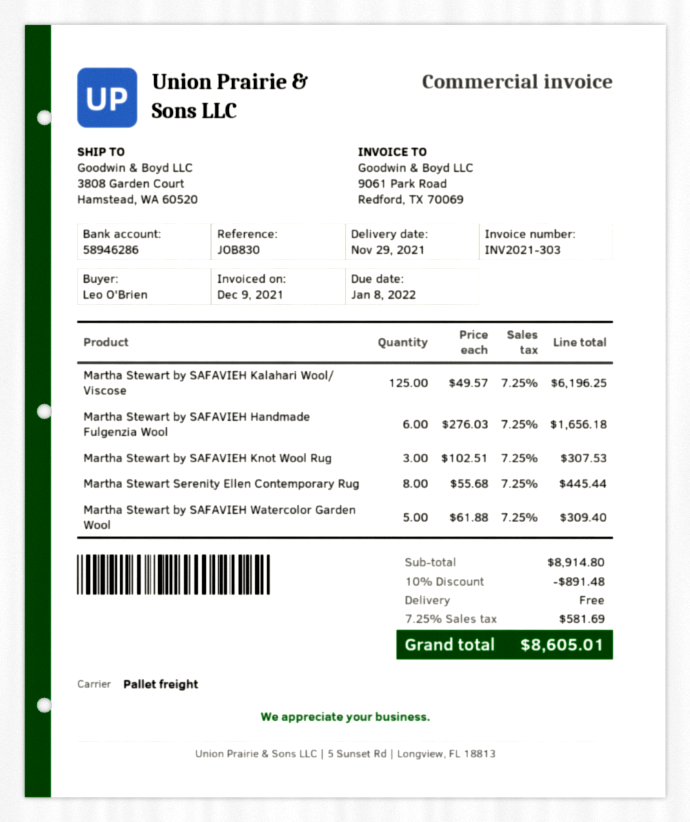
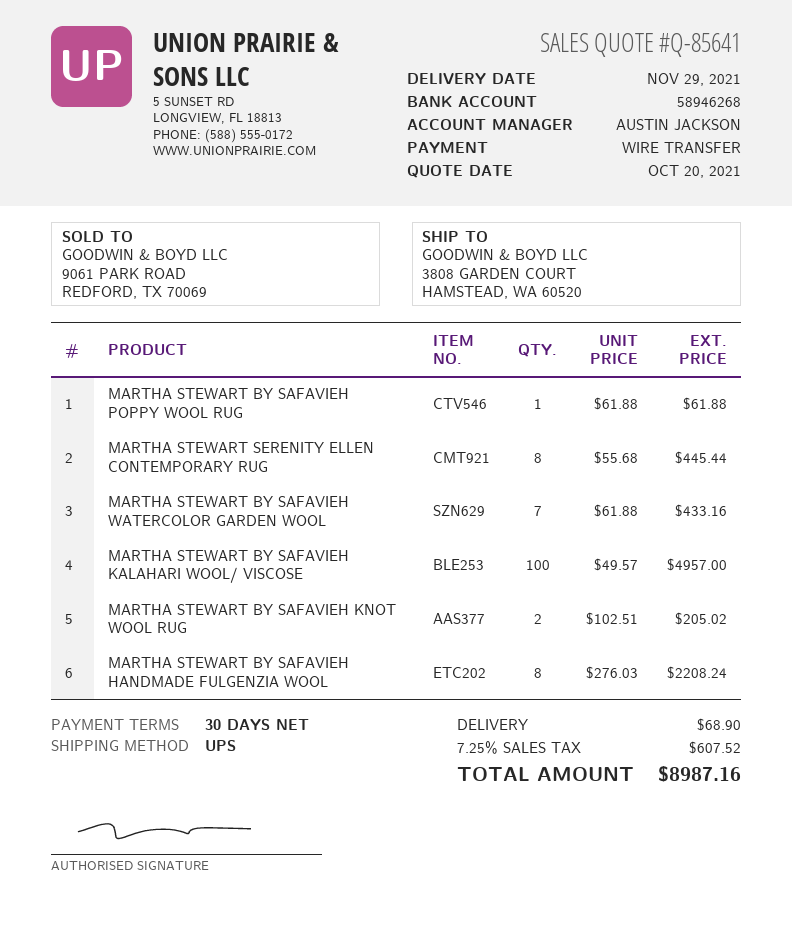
bank account: 58946286 -> 58946268
shipping method: pallet freight -> UPS
Martha Stewart by SAFAVIEH Kalahari Wool/ Viscose: 125 x 49.57 = 6196.25 -> 100 x 49.57 = 4957.00
Martha Stewart by SAFAVIEH Handmade Fulgenzia Wool: 6 x 276.03 = 1656.18 -> 8 x 276.03 = 2208.24
Martha Stewart by SAFAVIEH Knot Wool Rug: 3 x 102.51 = 307.53 -> 2 x 102.51 = 205.02
Martha Stewart by SAFAVIEH Watercolor Garden Wool: 5 x 61.88 = 309.40 -> 7 x 61.88 = 433.16
MARTHA STEWART BY SAFAVIEH POPPY WOOL RUG: none -> 1 x 61.88 = 61.88
discount: 10% = 891.48 -> none
shipping: 0.00 -> 68.90
tax: 7.25% = 581.69 -> 7.25% = 607.52
total: 8605.01 -> 8987.16

